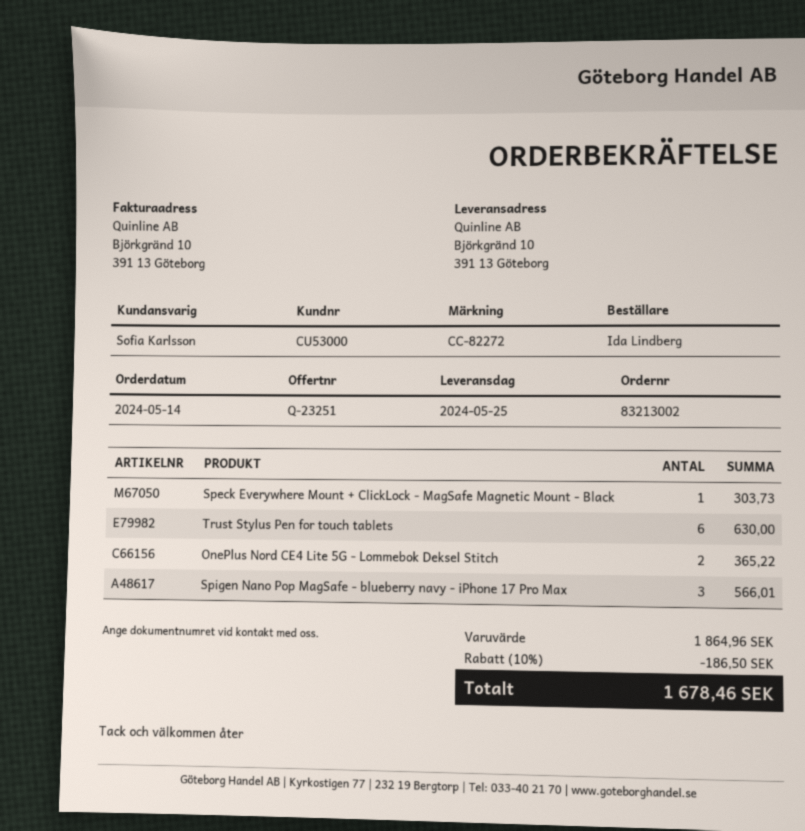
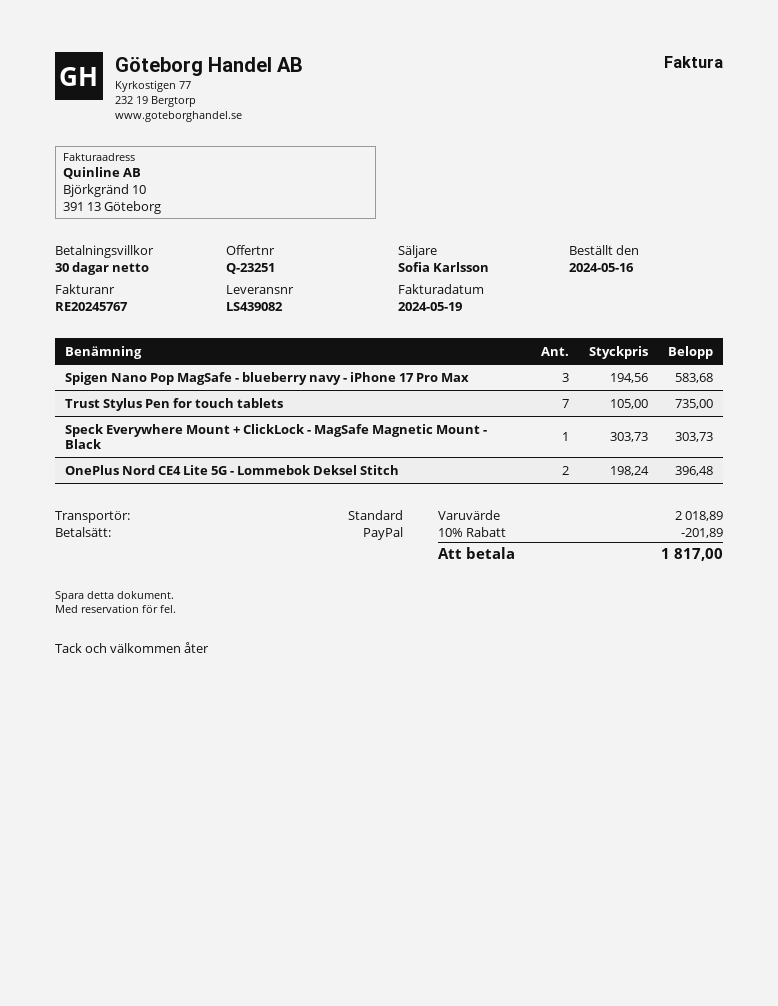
order date: 2024-05-14 -> 2024-05-16
Trust Stylus Pen for touch tablets: 6 for 630.00 -> 7 for 735.00
OnePlus Nord CE4 Lite 5G - Lommebok Deksel Stitch: 2 for 365.22 -> 2 for 396.48
Spigen Nano Pop MagSafe - blueberry navy - iPhone 17 Pro Max: 3 for 566.01 -> 3 for 583.68
subtotal: 1864.96 -> 2018.89
discount: 10% = 186.50 -> 10% = 201.89
total: 1678.46 -> 1817.00

